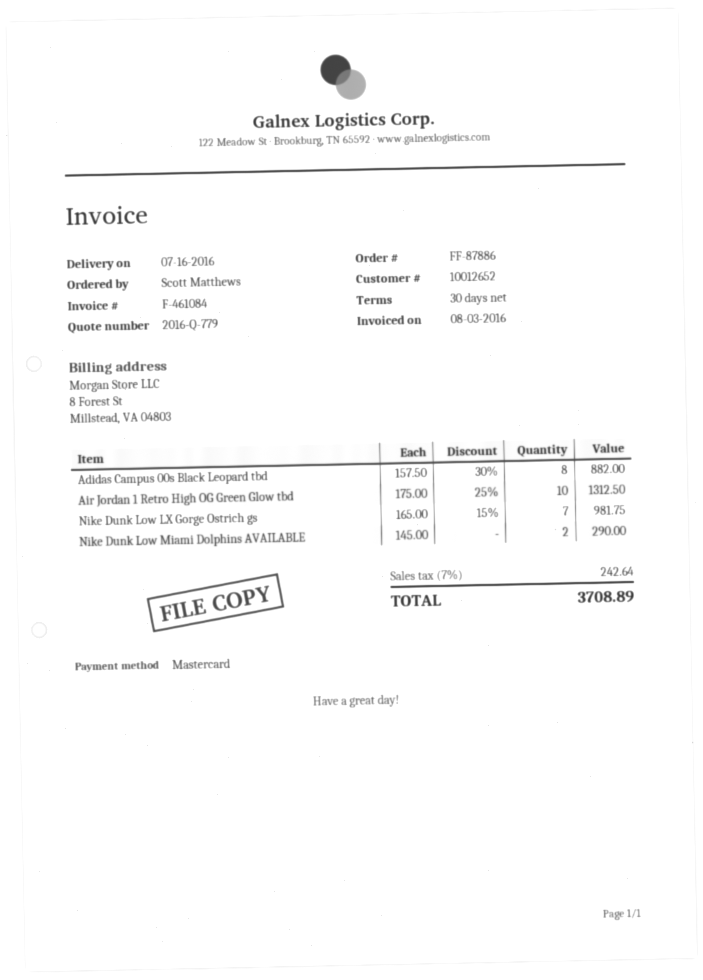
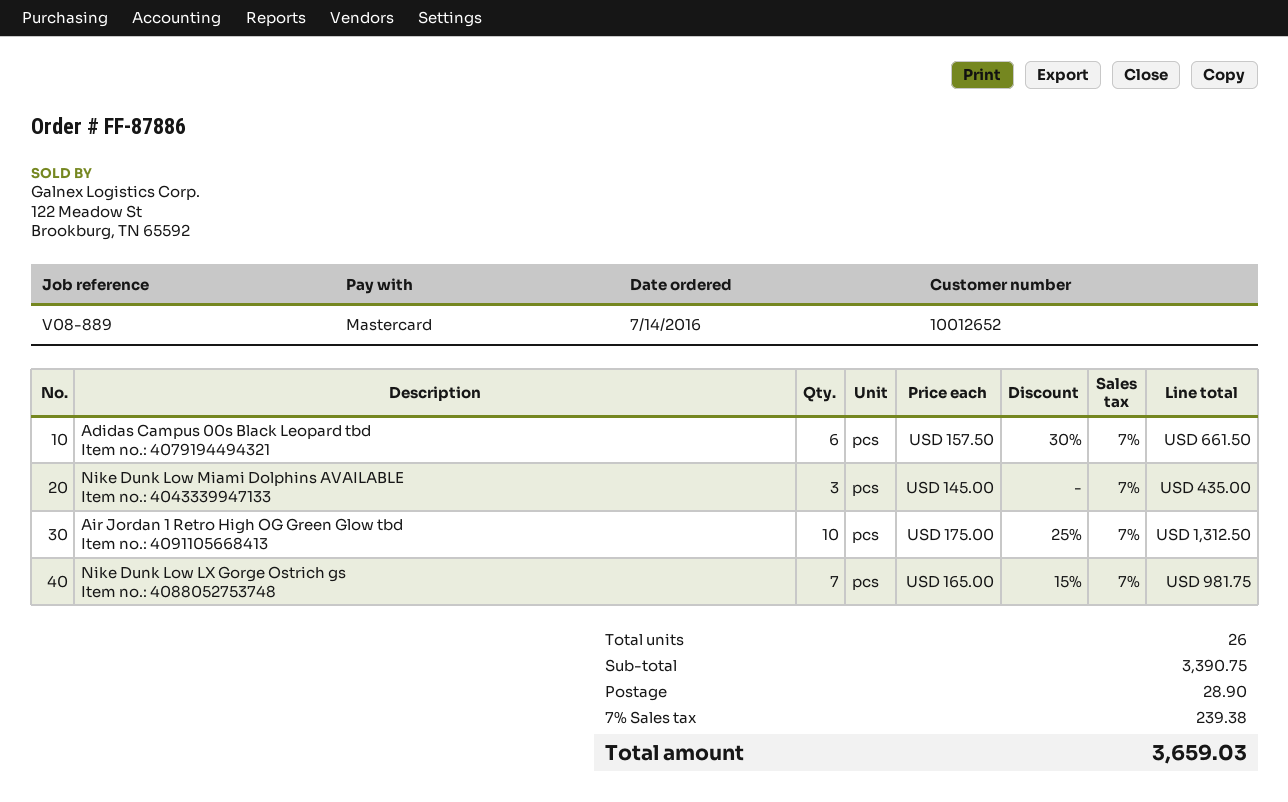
Adidas Campus 00s Black Leopard tbd: 8 x 157.50 - 30% = 882.00 -> 6 x 157.50 - 30% = 661.50
Nike Dunk Low Miami Dolphins AVAILABLE: 2 x 145.00 = 290.00 -> 3 x 145.00 = 435.00
shipping: none -> 28.90
tax: 7% = 242.64 -> 7% = 239.38
total: 3708.89 -> 3659.03

